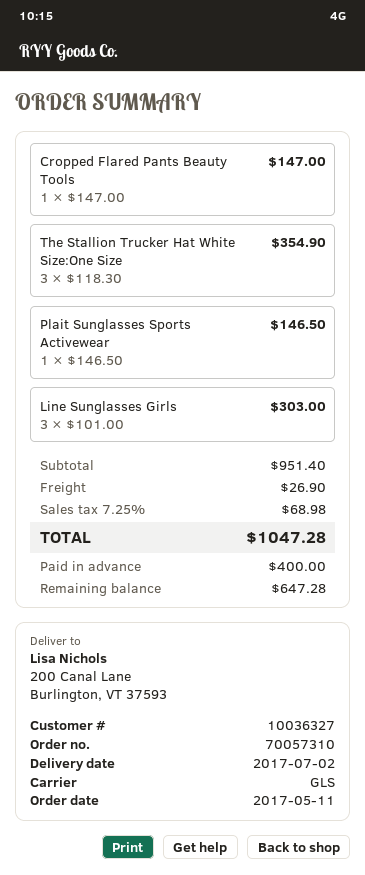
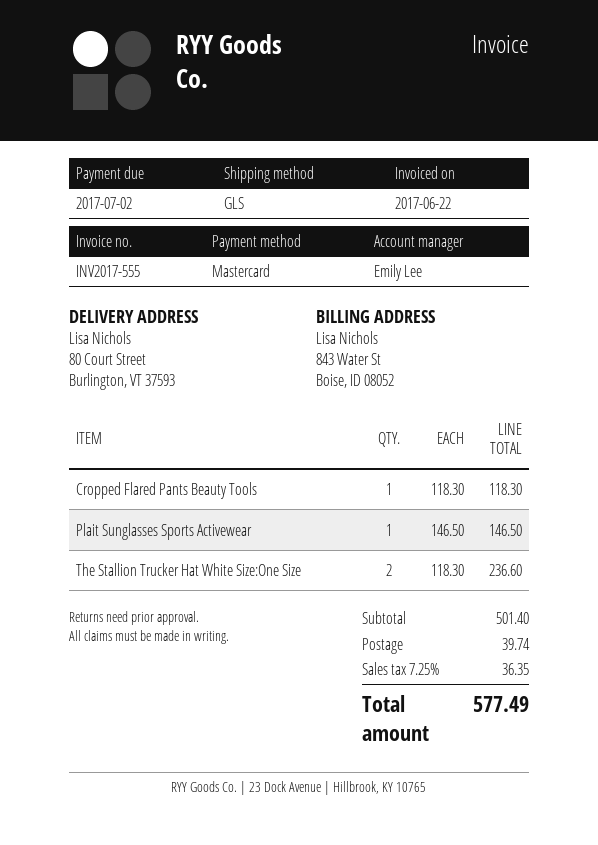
ship to: 200 Canal Lane, Burlington, VT 37593 -> 80 Court Street, Burlington, VT 37593
Cropped Flared Pants Beauty Tools: 1 x 147.00 = 147.00 -> 1 x 118.30 = 118.30
The Stallion Trucker Hat White Size:One Size: 3 x 118.30 = 354.90 -> 2 x 118.30 = 236.60
Line Sunglasses Girls: 3 x 101.00 = 303.00 -> none
subtotal: 951.40 -> 501.40
shipping: 26.90 -> 39.74
tax: 7.25% = 68.98 -> 7.25% = 36.35
total: 1047.28 -> 577.49

